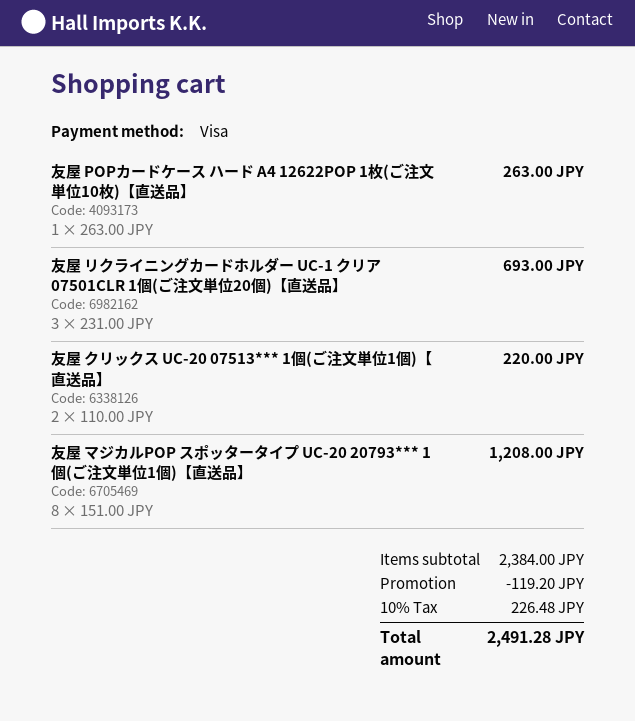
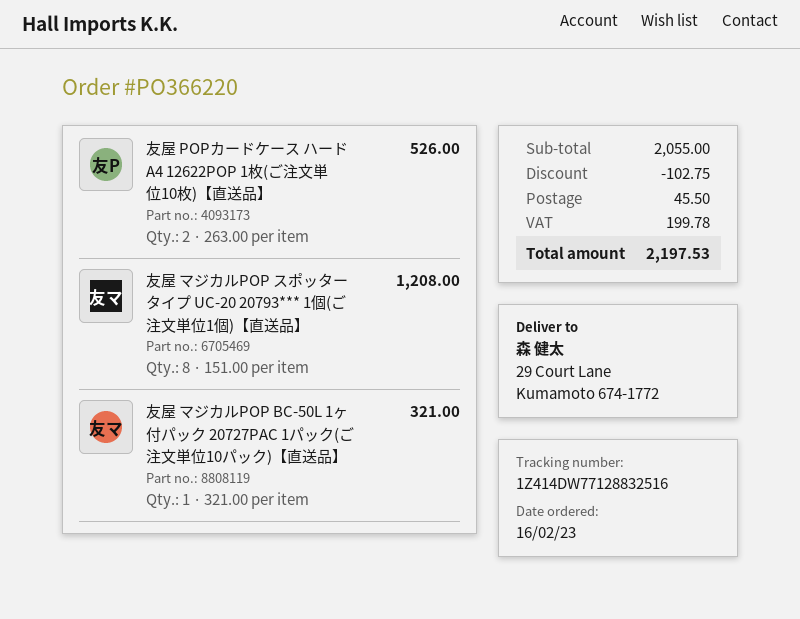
友屋 POPカードケース ハード A4 12622POP 1枚(ご注文単位10枚)【直送品】: 1 x 263.00 = 263.00 -> 2 x 263.00 = 526.00
友屋 リクライニングカードホルダー UC-1 クリア 07501CLR 1個(ご注文単位20個)【直送品】: 3 x 231.00 = 693.00 -> none
友屋 クリックス UC-20 07513*** 1個(ご注文単位1個)【直送品】: 2 x 110.00 = 220.00 -> none
友屋 マジカルPOP BC-50L 1ヶ付パック 20727PAC 1パック(ご注文単位10パック)【直送品】: none -> 1 x 321.00 = 321.00
subtotal: 2384.00 -> 2055.00
discount: 119.20 -> 102.75
shipping: none -> 45.50
tax: 226.48 -> 199.78
total: 2491.28 -> 2197.53

